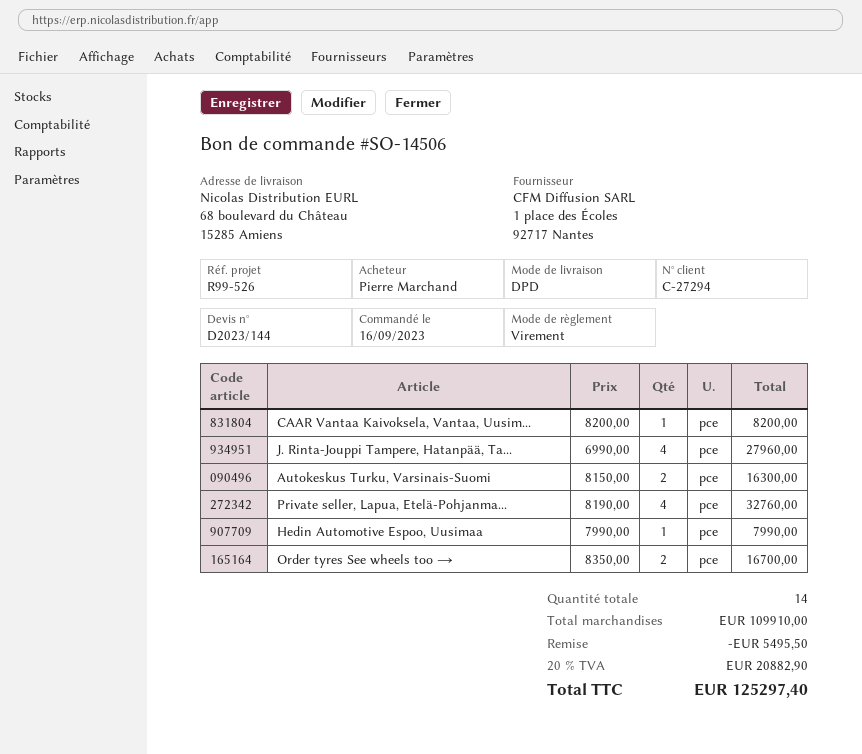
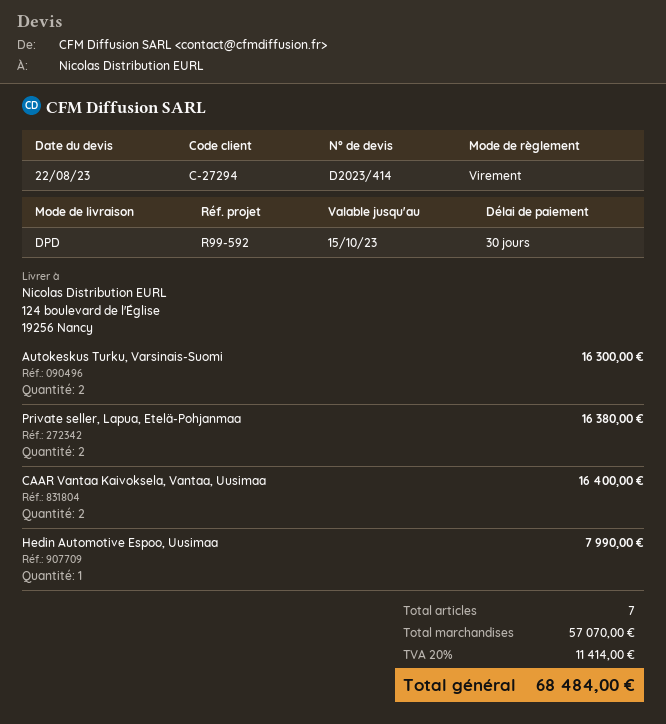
quote number: D2023/144 -> D2023/414
reference: R99-526 -> R99-592
ship to: 68 boulevard du Château, 15285 Amiens -> 124 boulevard de l'Église, 19256 Nancy
CAAR Vantaa Kaivoksela, Vantaa, Uusim...: 1 for 8200.00 -> 2 for 16400.00
J. Rinta-Jouppi Tampere, Hatanpää, Ta...: 4 for 27960.00 -> none
Private seller, Lapua, Etelä-Pohjanma...: 4 for 32760.00 -> 2 for 16380.00
Order tyres See wheels too →: 2 for 16700.00 -> none
total quantity: 14 -> 7
subtotal: 109910.00 -> 57070.00
discount: 5495.50 -> none
tax: 20% = 20882.90 -> 20% = 11414.00
total: 125297.40 -> 68484.00

